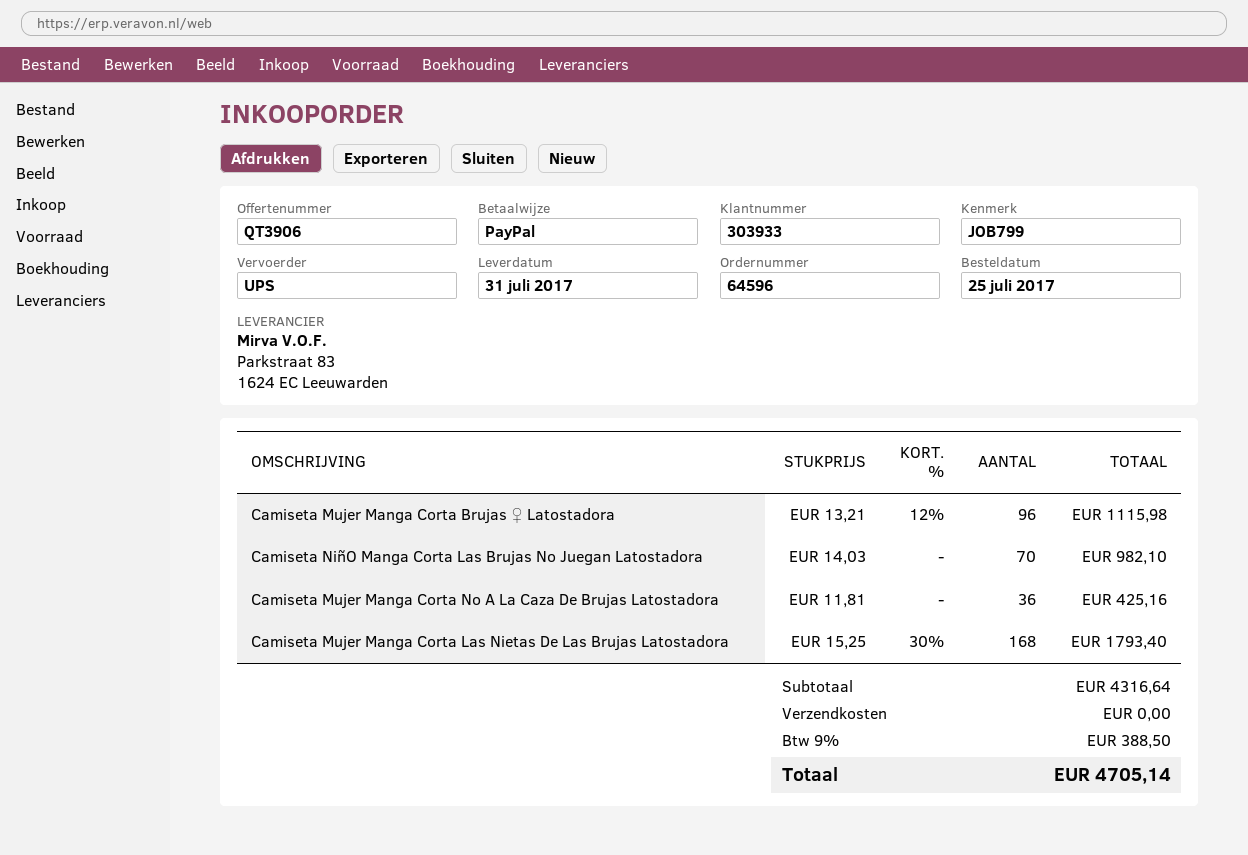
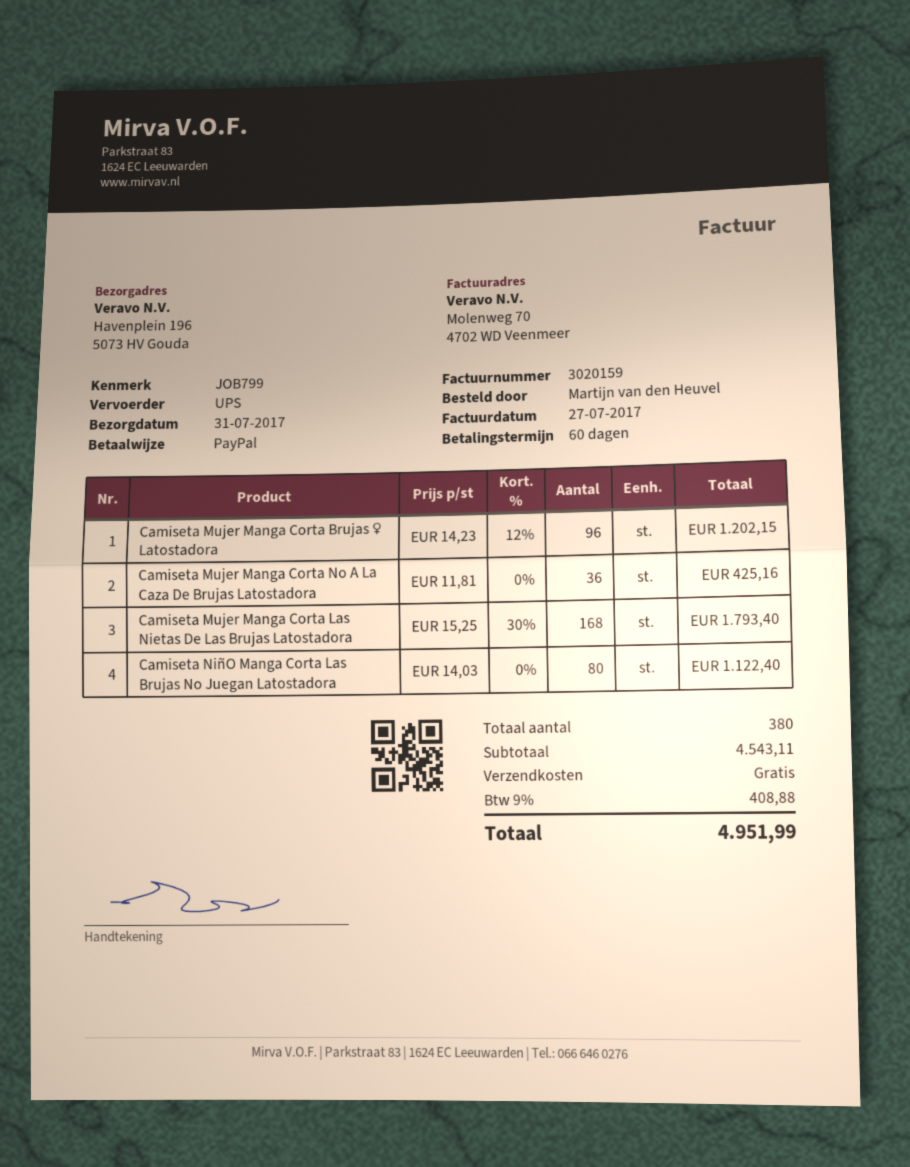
Camiseta Mujer Manga Corta Brujas ♀ Latostadora: 96 x 13.21 - 12% = 1115.98 -> 96 x 14.23 - 12% = 1202.15
Camiseta NiñO Manga Corta Las Brujas No Juegan Latostadora: 70 x 14.03 = 982.10 -> 80 x 14.03 = 1122.40
subtotal: 4316.64 -> 4543.11
tax: 9% = 388.50 -> 9% = 408.88
total: 4705.14 -> 4951.99

